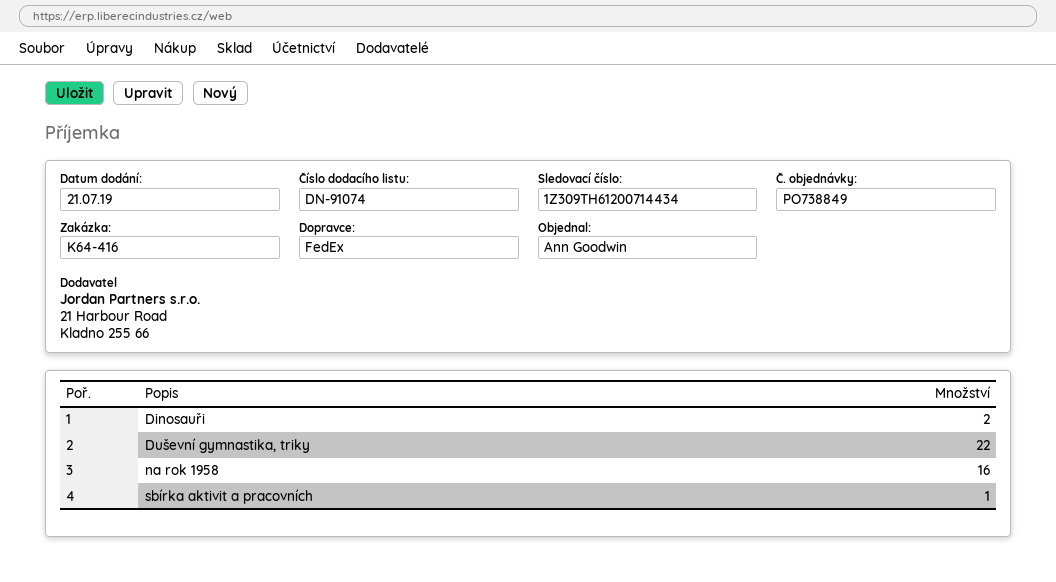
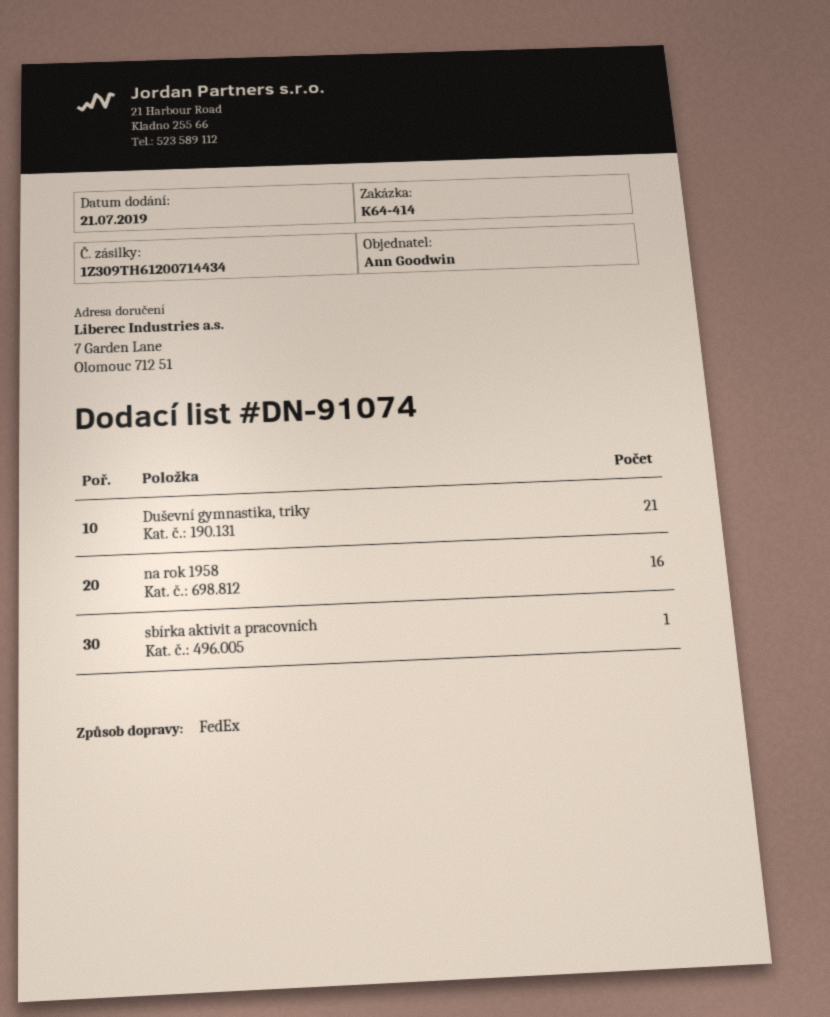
reference: K64-416 -> K64-414
Dinosauři: 2 -> none
Duševní gymnastika, triky: 22 -> 21

